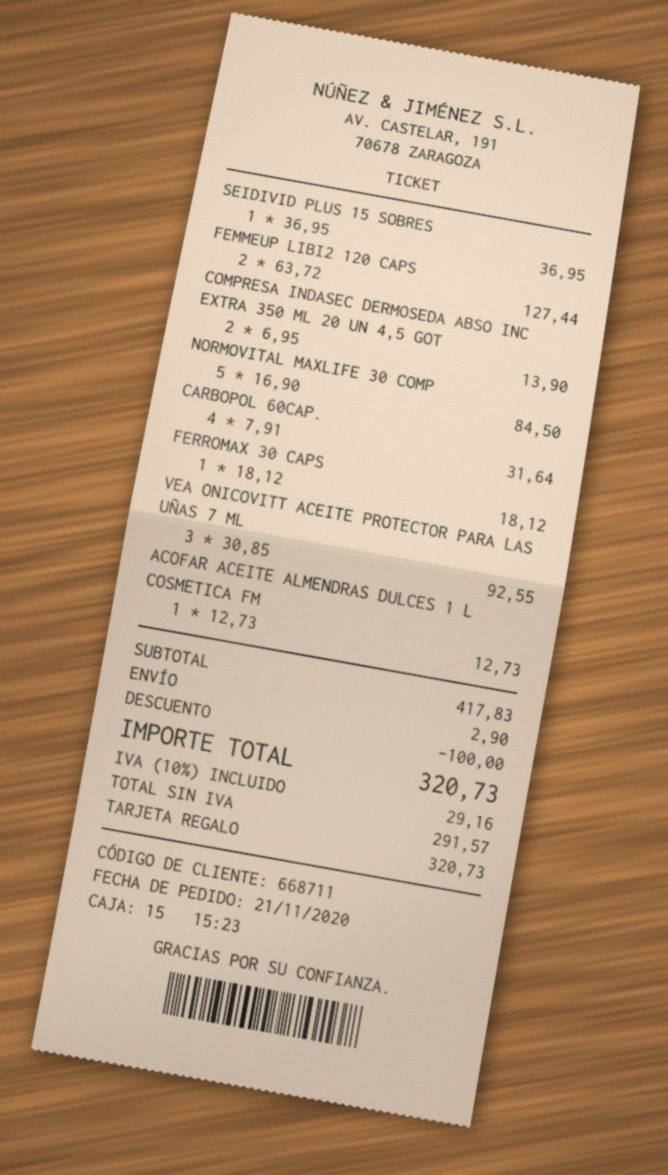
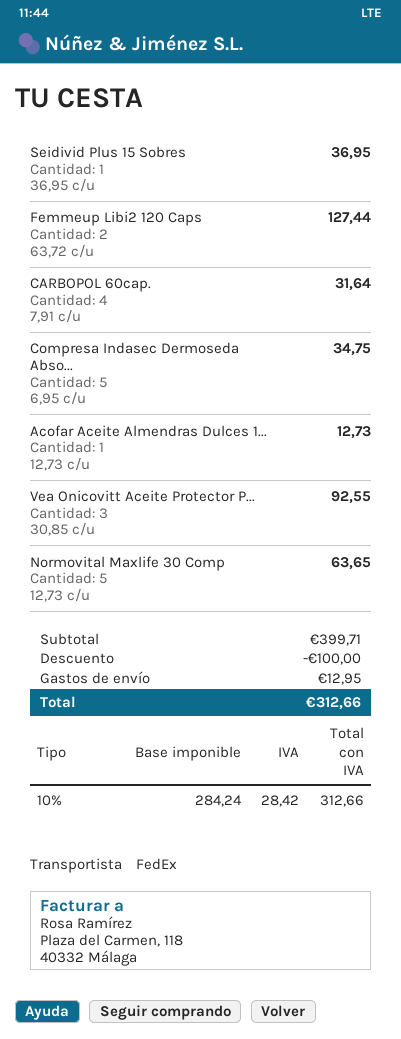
COMPRESA INDASEC DERMOSEDA ABSO INC EXTRA 350 ML 20 UN 4,5 GOT: 2 x 6.95 = 13.90 -> 5 x 6.95 = 34.75
NORMOVITAL MAXLIFE 30 COMP: 5 x 16.90 = 84.50 -> 5 x 12.73 = 63.65
FERROMAX 30 CAPS: 1 x 18.12 = 18.12 -> none
subtotal: 417.83 -> 399.71
shipping: 2.90 -> 12.95
net: 291.57 -> 284.24
tax: 10% = 29.16 -> 10% = 28.42
total: 320.73 -> 312.66

